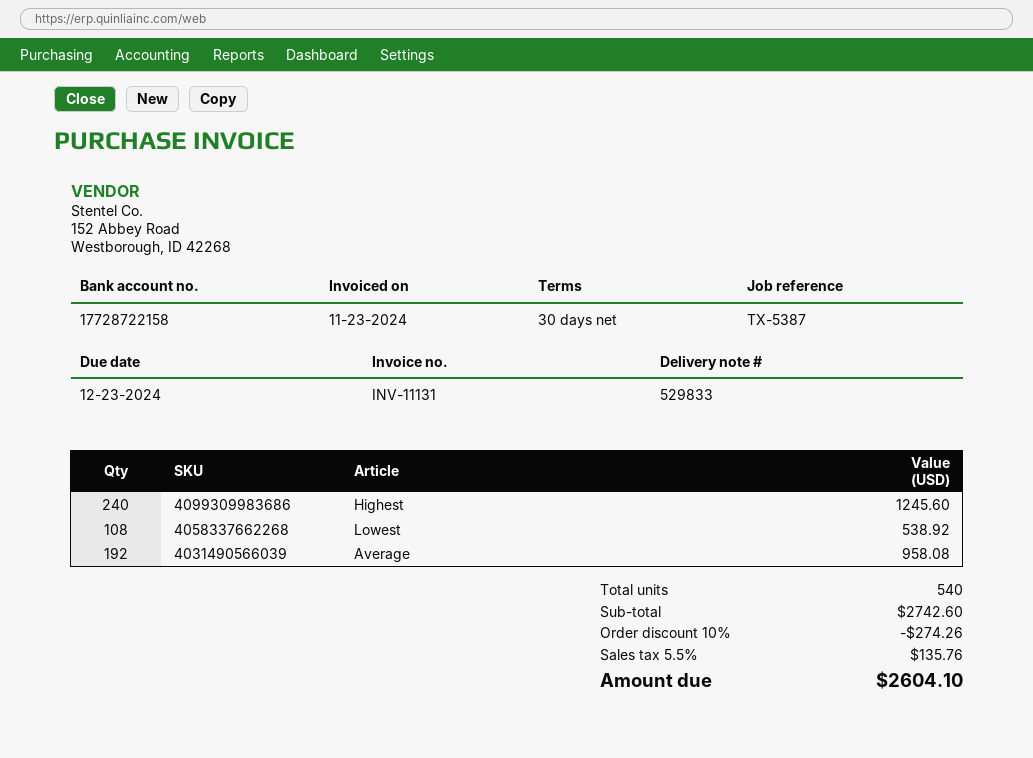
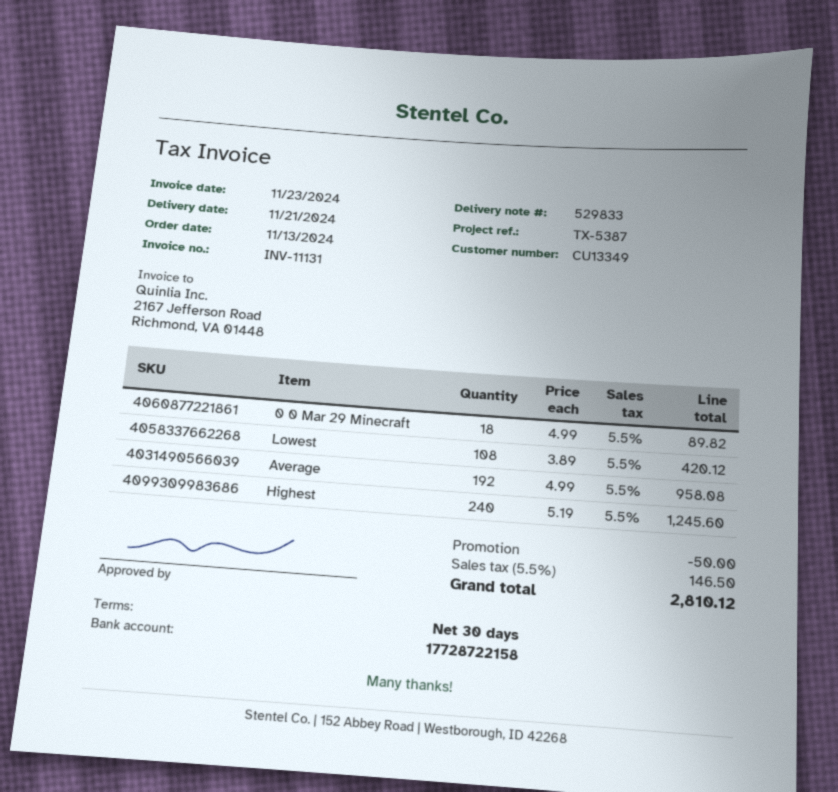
Lowest: 108 for 538.92 -> 108 for 420.12
0 0 Mar 29 Minecraft: none -> 18 for 89.82
discount: 274.26 -> 50.00
tax: 5.5% = 135.76 -> 5.5% = 146.50
total: 2604.10 -> 2810.12

